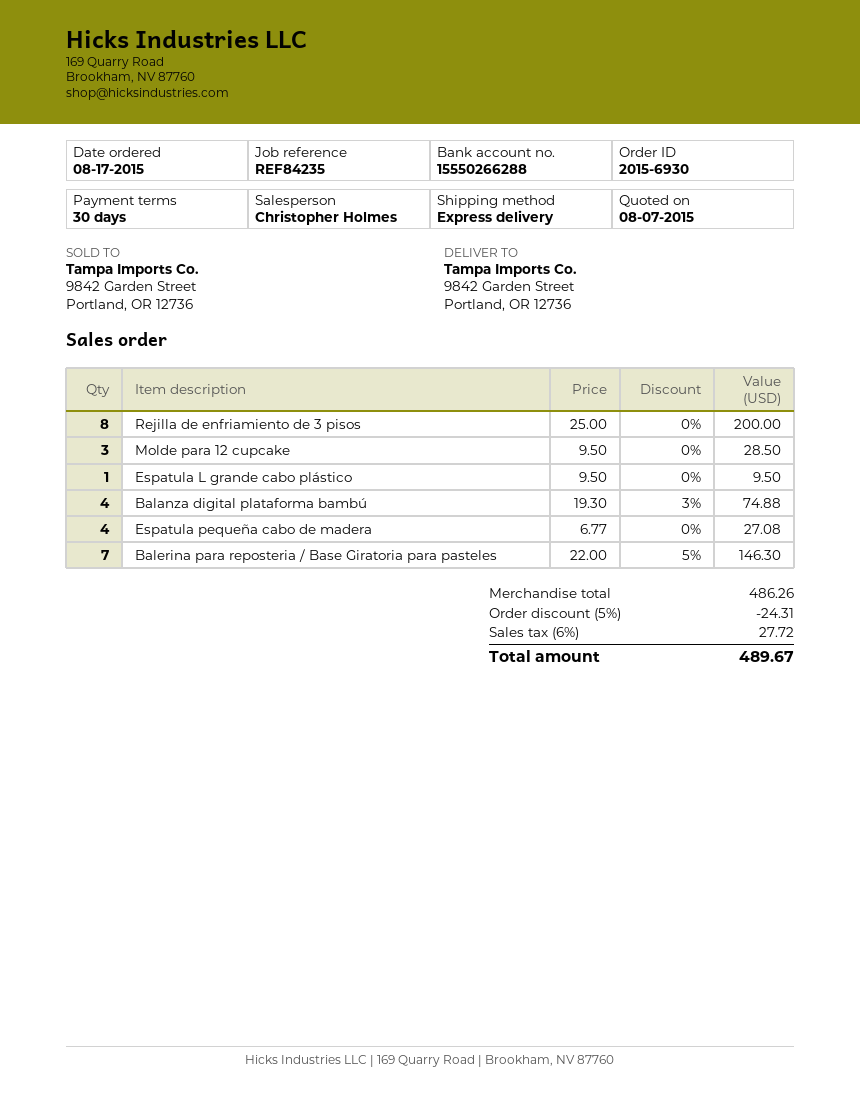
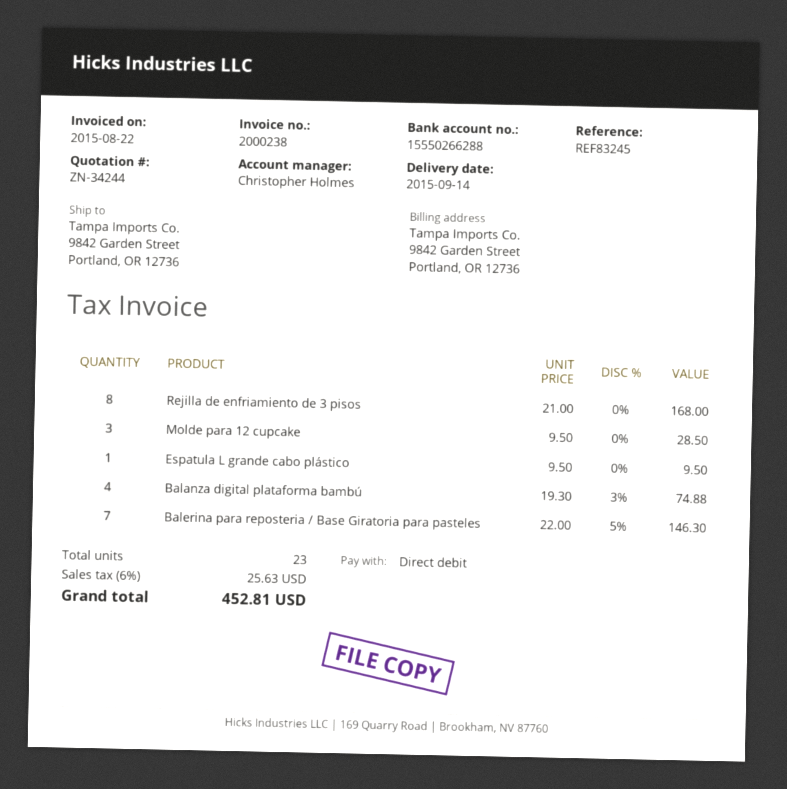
reference: REF84235 -> REF83245
Rejilla de enfriamiento de 3 pisos: 8 x 25.00 = 200.00 -> 8 x 21.00 = 168.00
Espatula pequeña cabo de madera: 4 x 6.77 = 27.08 -> none
discount: 5% = 24.31 -> none
tax: 6% = 27.72 -> 6% = 25.63
total: 489.67 -> 452.81

